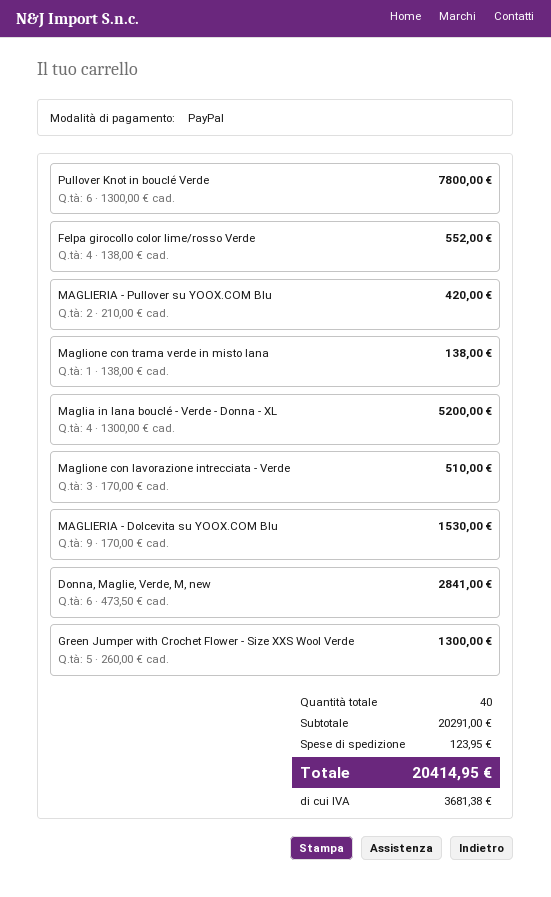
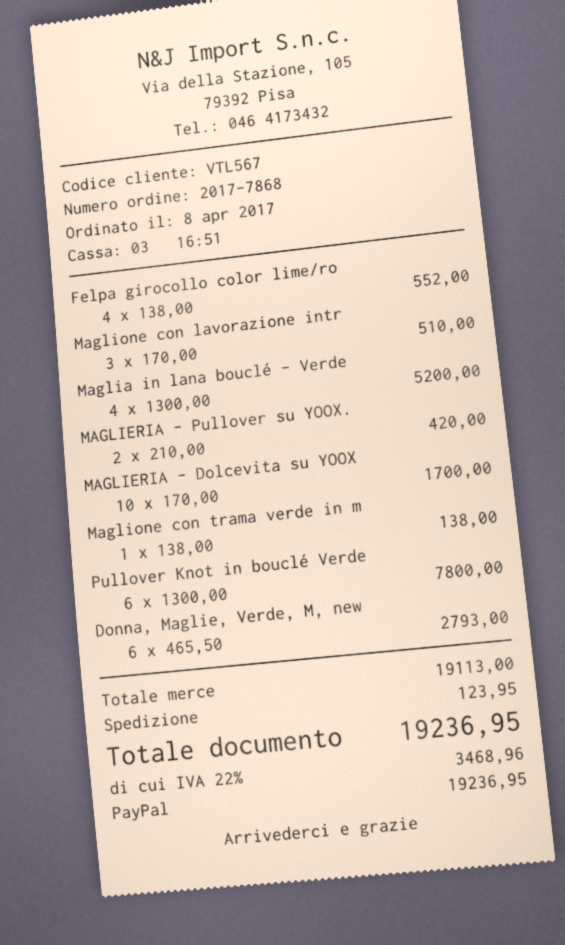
MAGLIERIA - Dolcevita su YOOX.COM Blu: 9 x 170.00 = 1530.00 -> 10 x 170.00 = 1700.00
Donna, Maglie, Verde, M, new: 6 x 473.50 = 2841.00 -> 6 x 465.50 = 2793.00
Green Jumper with Crochet Flower - Size XXS Wool Verde: 5 x 260.00 = 1300.00 -> none
subtotal: 20291.00 -> 19113.00
tax: 3681.38 -> 3468.96
total: 20414.95 -> 19236.95

